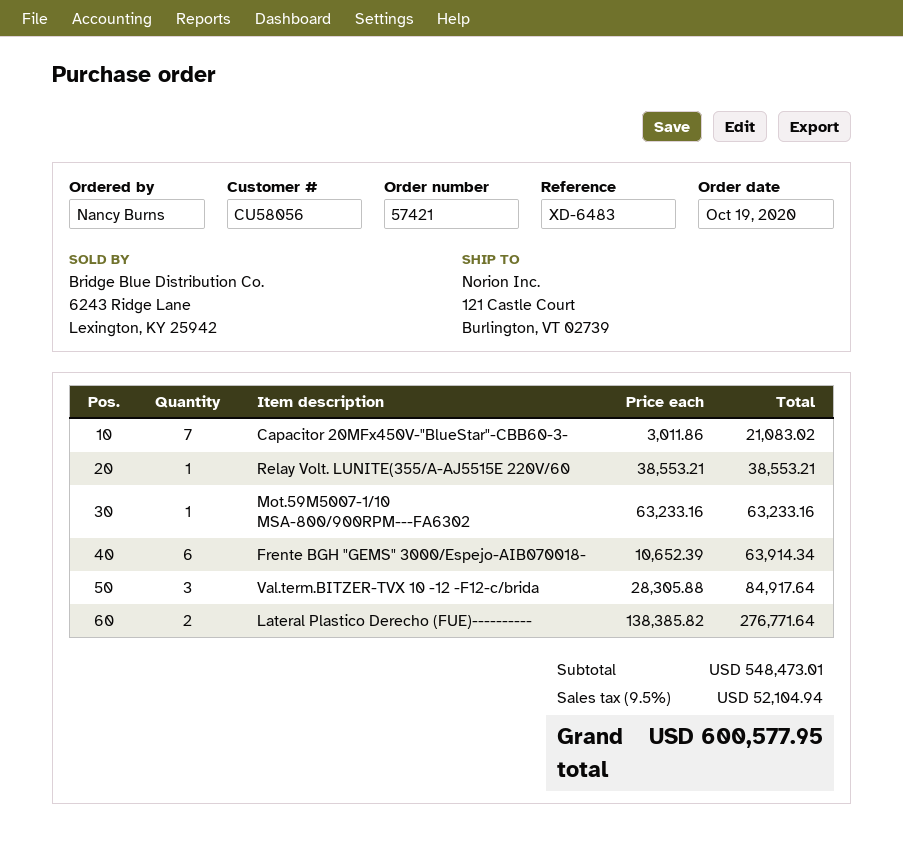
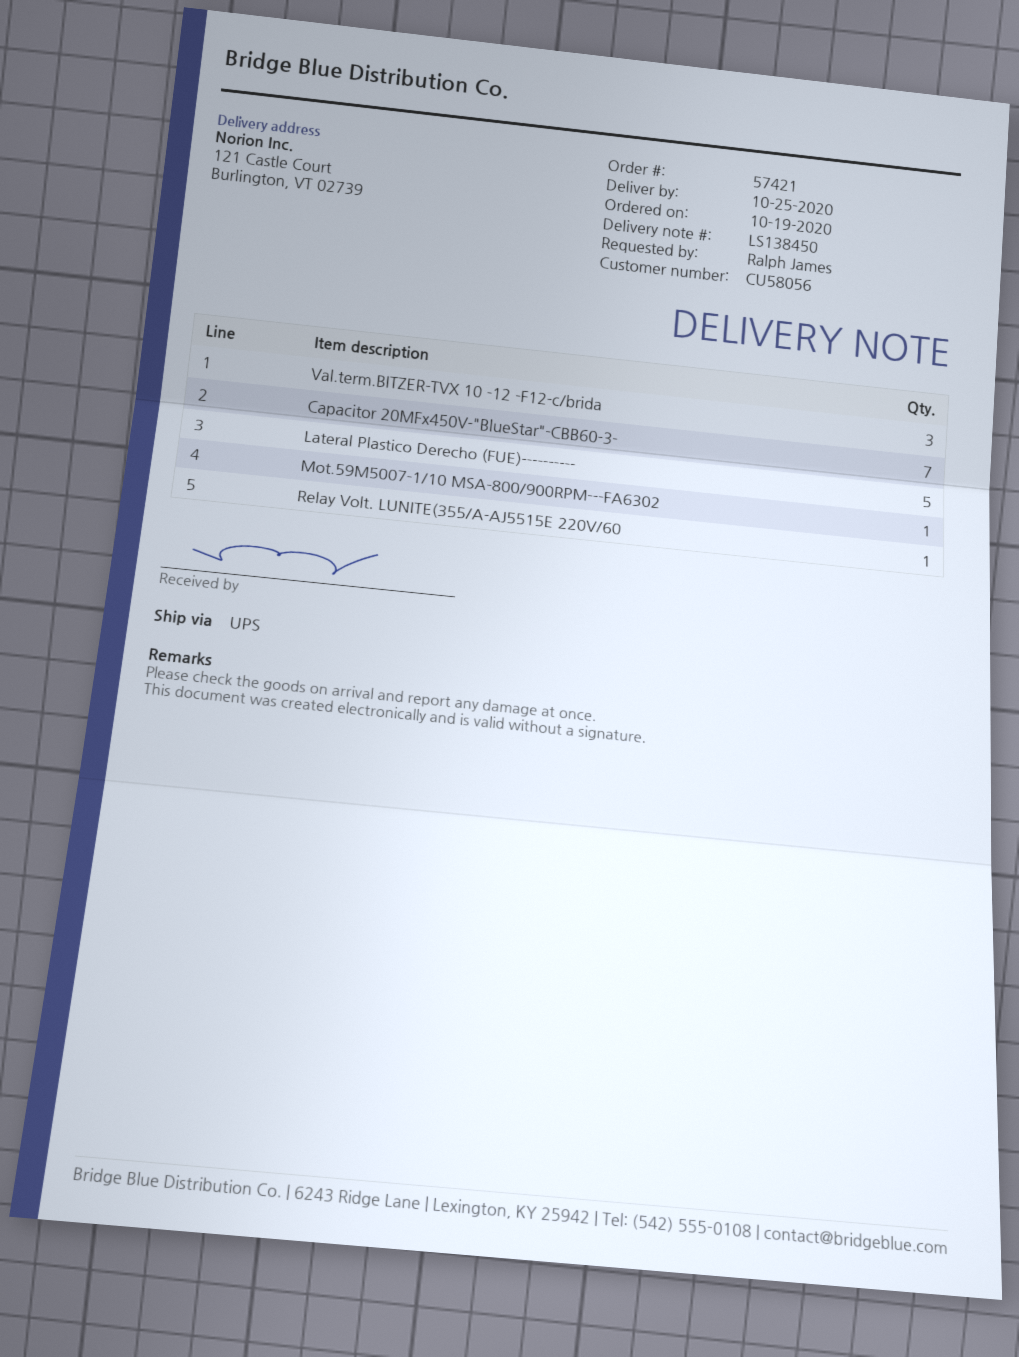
ordered by: Nancy Burns -> Ralph James
Frente BGH "GEMS" 3000/Espejo-AIB070018-: 6 -> none
Lateral Plastico Derecho (FUE)----------: 2 -> 5

